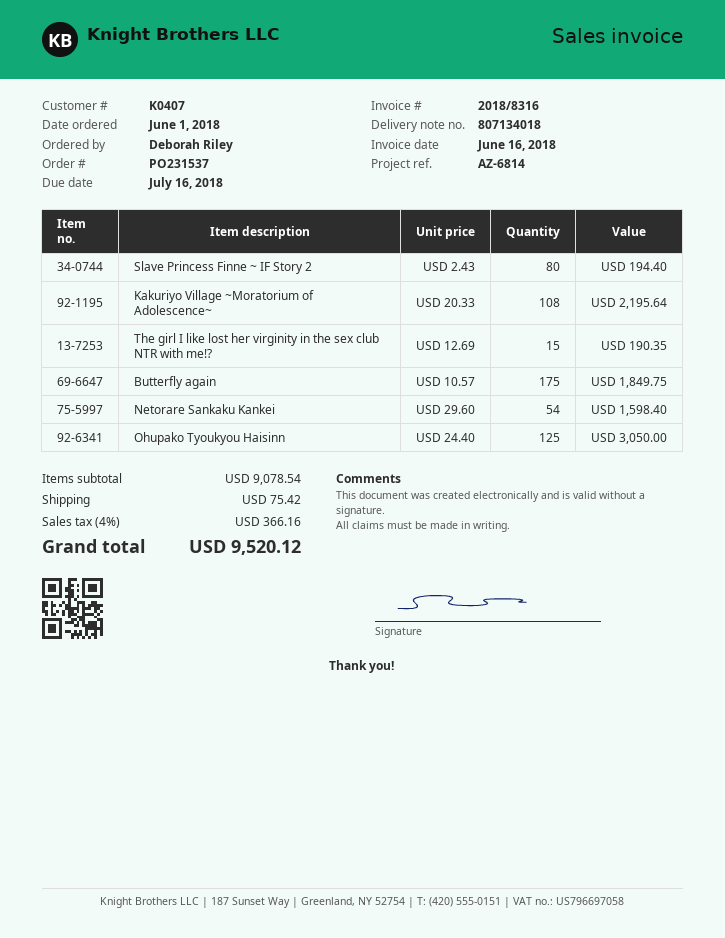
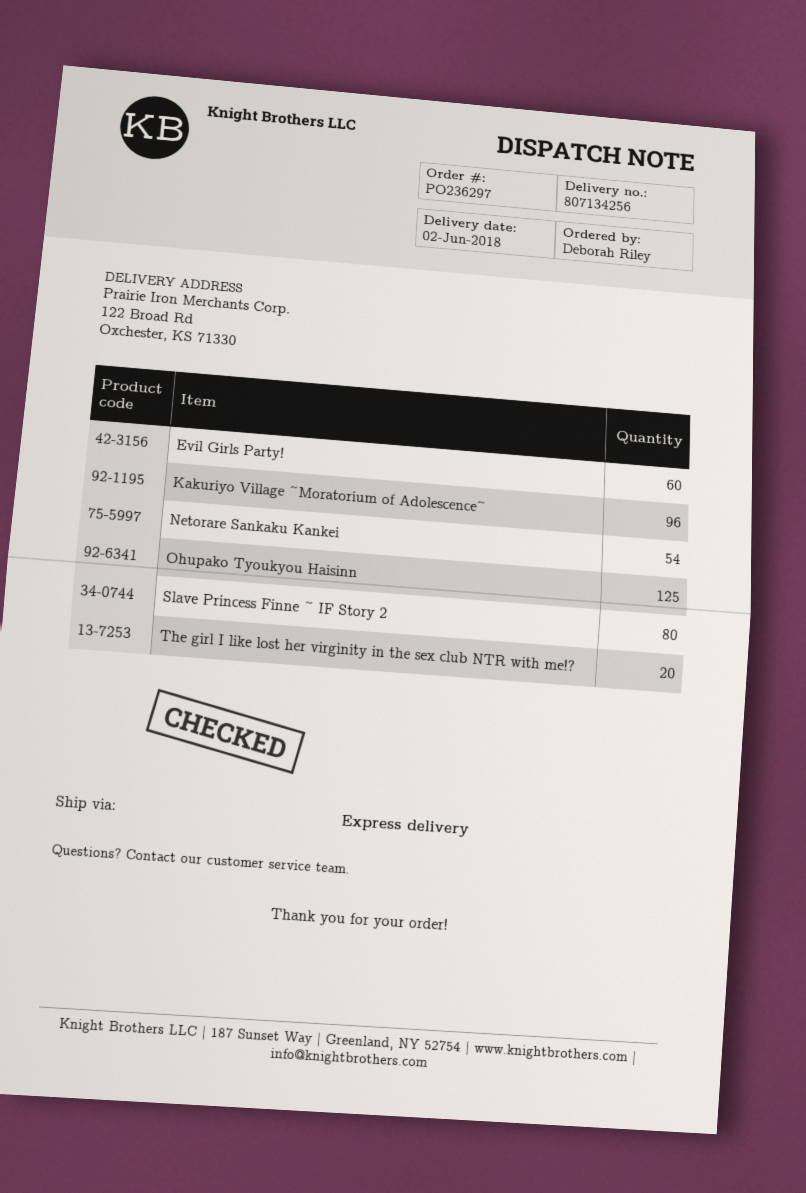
order number: PO231537 -> PO236297
delivery note number: 807134018 -> 807134256
Kakuriyo Village ~Moratorium of Adolescence~: 108 -> 96
The girl I like lost her virginity in the sex club NTR with me!?: 15 -> 20
Butterfly again: 175 -> none
Evil Girls Party!: none -> 60

